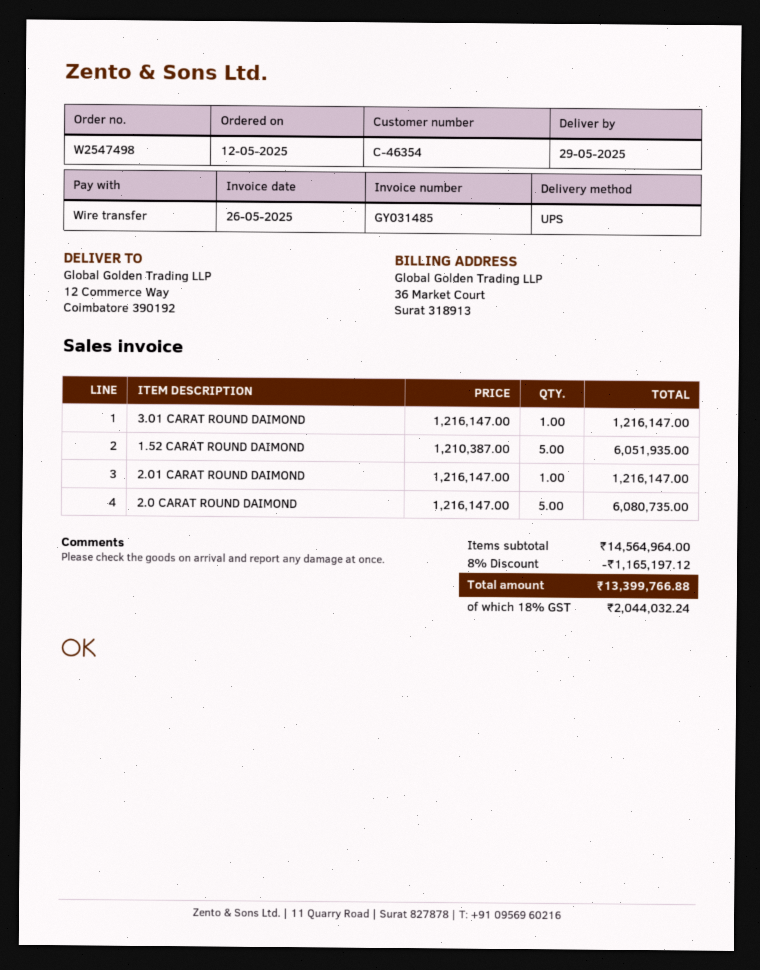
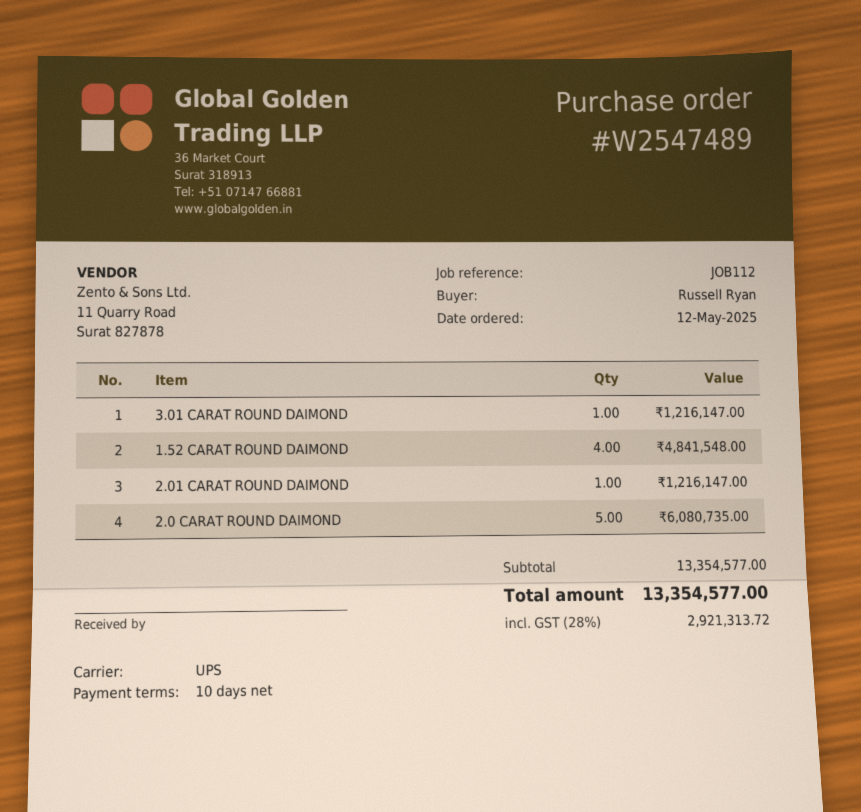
order number: W2547498 -> W2547489
1.52 CARAT ROUND DAIMOND: 5 for 6051935.00 -> 4 for 4841548.00
subtotal: 14564964.00 -> 13354577.00
discount: 8% = 1165197.12 -> none
tax: 18% = 2044032.24 -> 28% = 2921313.72
total: 13399766.88 -> 13354577.00

